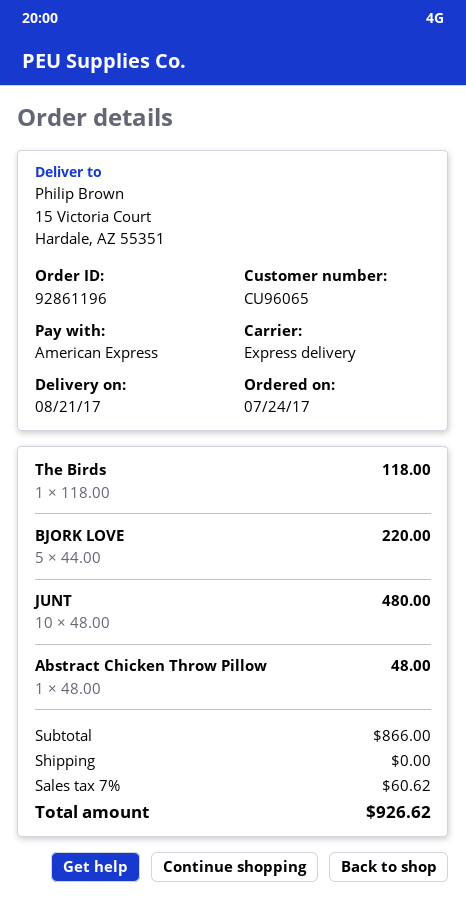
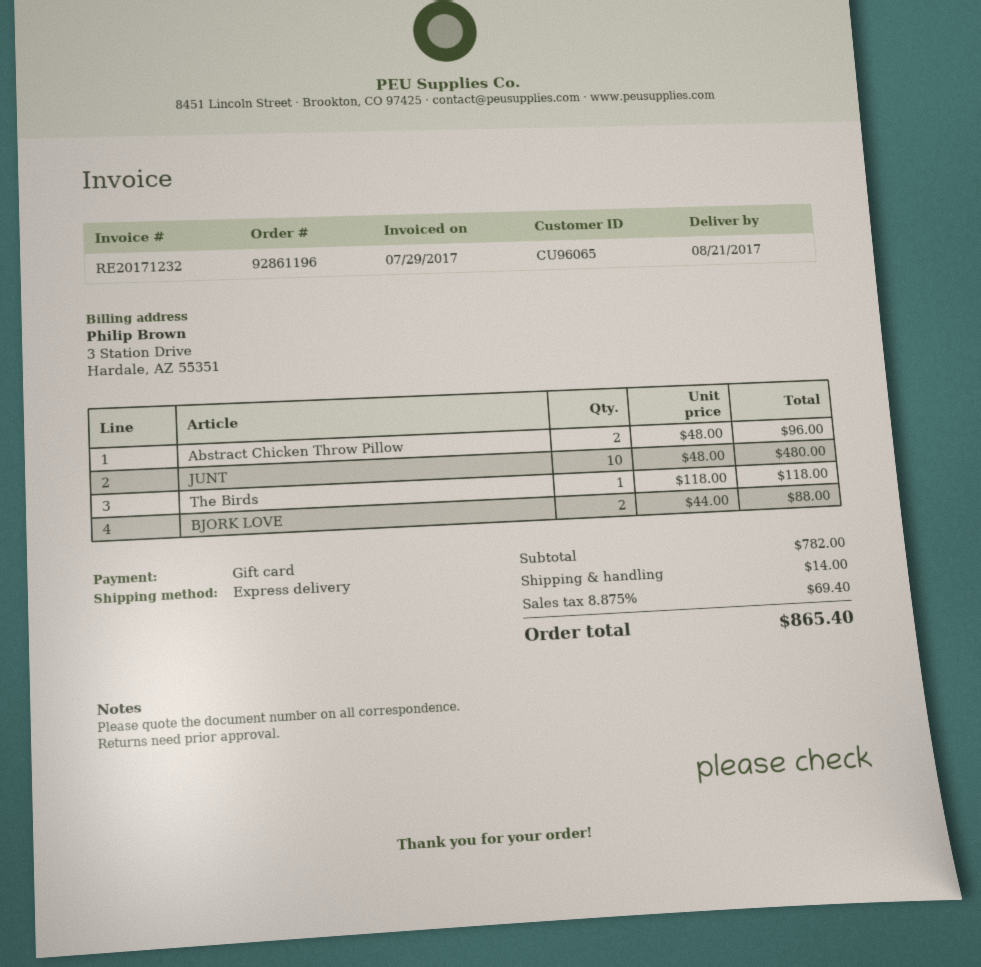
payment method: American Express -> gift card
BJORK LOVE: 5 x 44.00 = 220.00 -> 2 x 44.00 = 88.00
Abstract Chicken Throw Pillow: 1 x 48.00 = 48.00 -> 2 x 48.00 = 96.00
subtotal: 866.00 -> 782.00
shipping: 0.00 -> 14.00
tax: 7% = 60.62 -> 8.875% = 69.40
total: 926.62 -> 865.40

